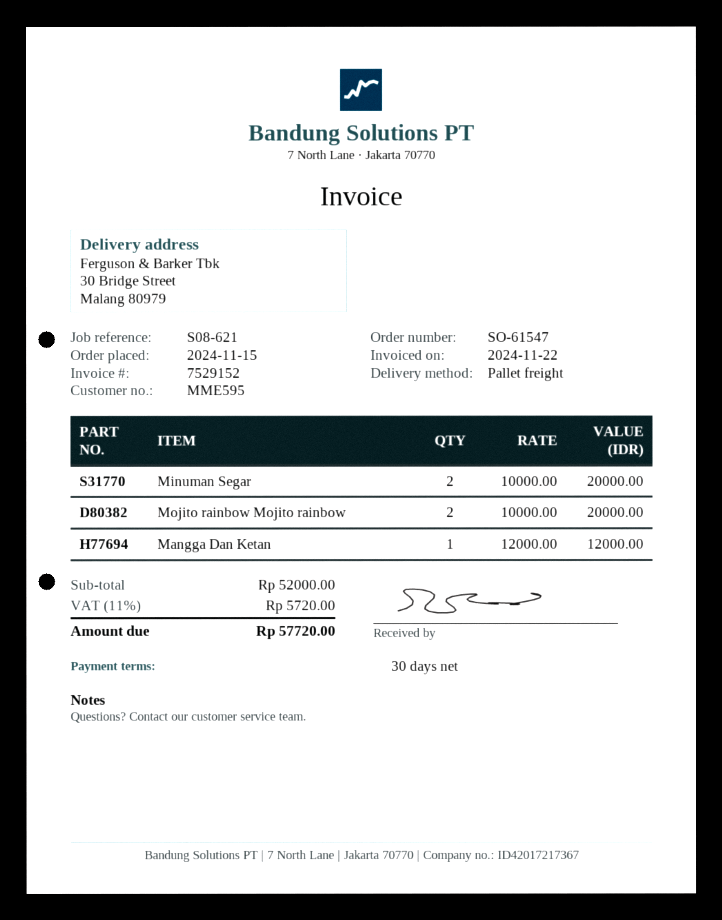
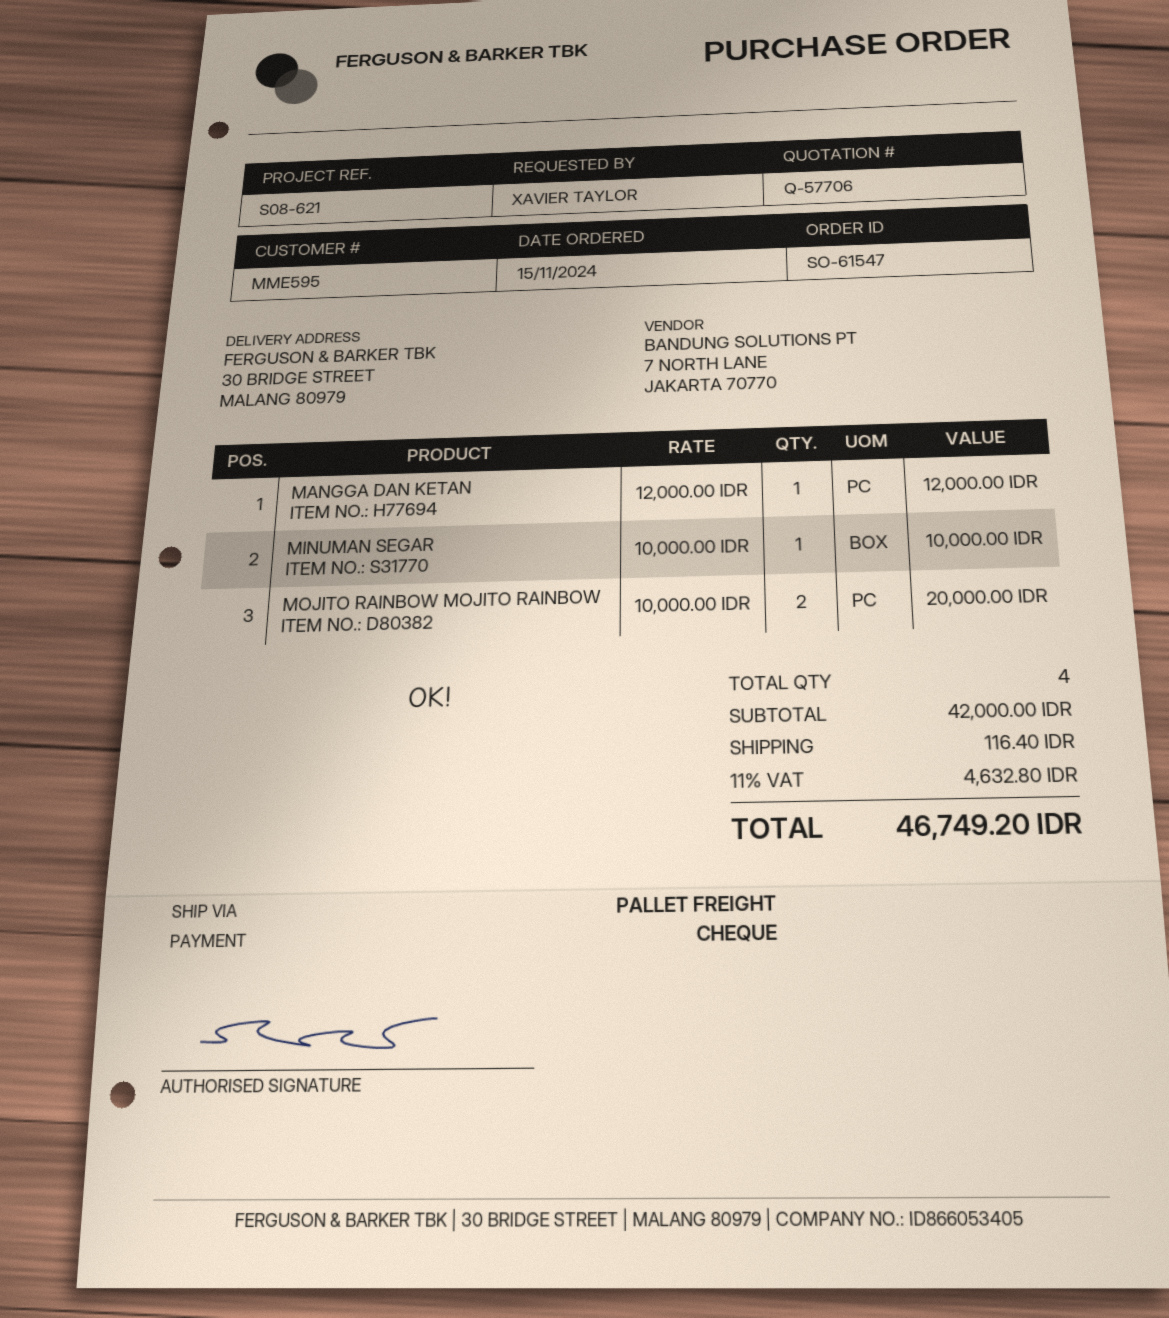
Minuman Segar: 2 x 10000.00 = 20000.00 -> 1 x 10000.00 = 10000.00
subtotal: 52000.00 -> 42000.00
shipping: none -> 116.40
tax: 11% = 5720.00 -> 11% = 4632.80
total: 57720.00 -> 46749.20

